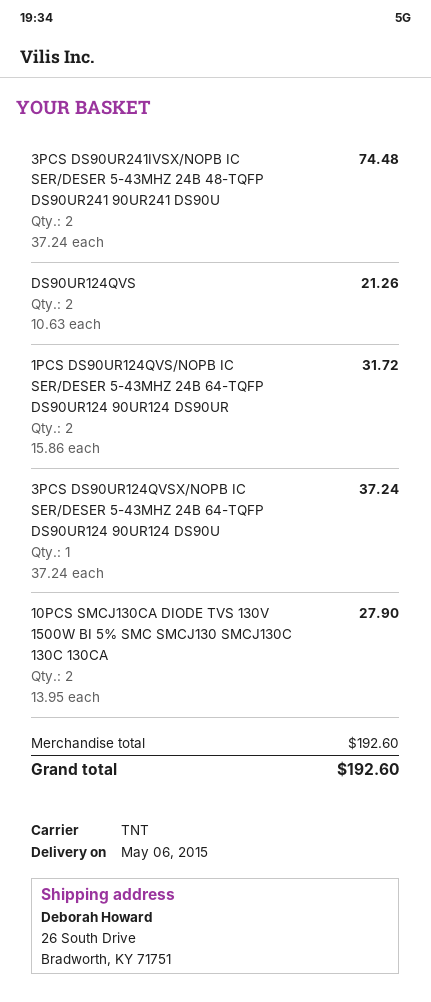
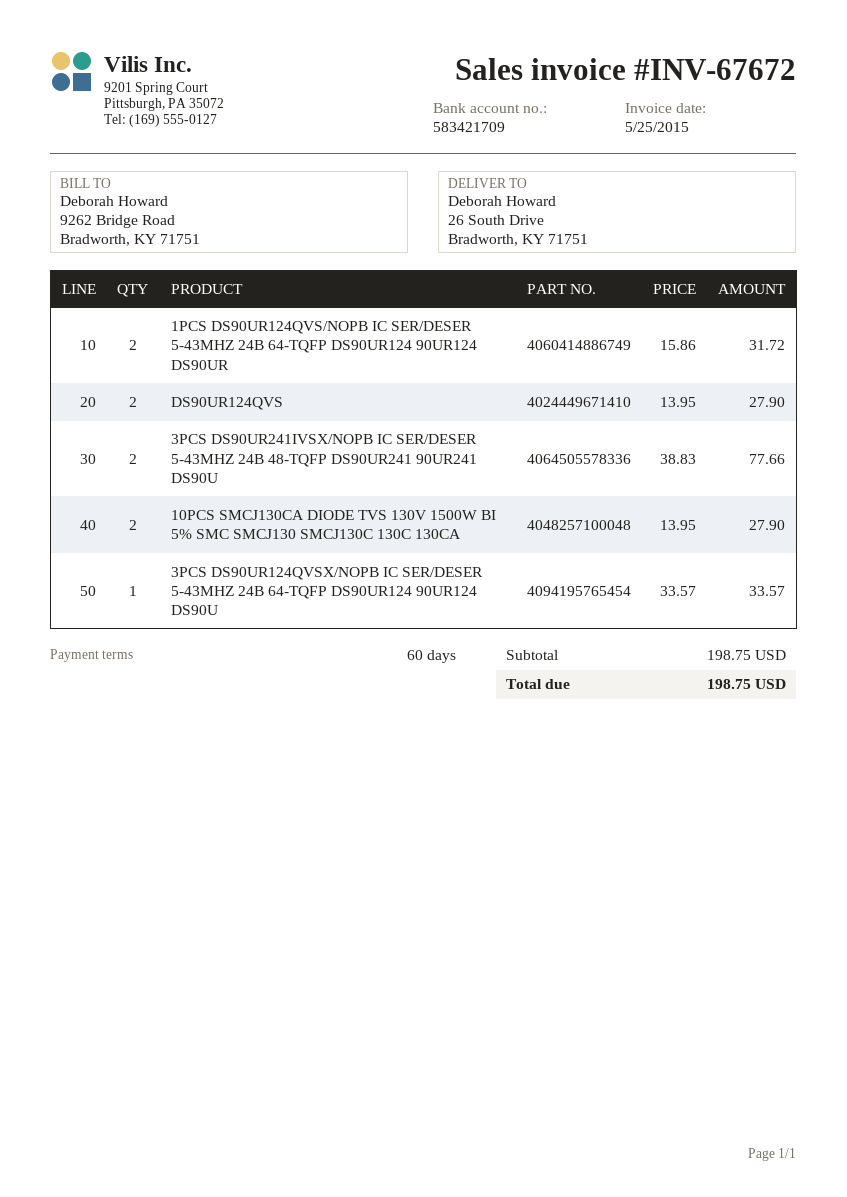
3PCS DS90UR241IVSX/NOPB IC SER/DESER 5-43MHZ 24B 48-TQFP DS90UR241 90UR241 DS90U: 2 x 37.24 = 74.48 -> 2 x 38.83 = 77.66
DS90UR124QVS: 2 x 10.63 = 21.26 -> 2 x 13.95 = 27.90
3PCS DS90UR124QVSX/NOPB IC SER/DESER 5-43MHZ 24B 64-TQFP DS90UR124 90UR124 DS90U: 1 x 37.24 = 37.24 -> 1 x 33.57 = 33.57
subtotal: 192.60 -> 198.75
total: 192.60 -> 198.75

